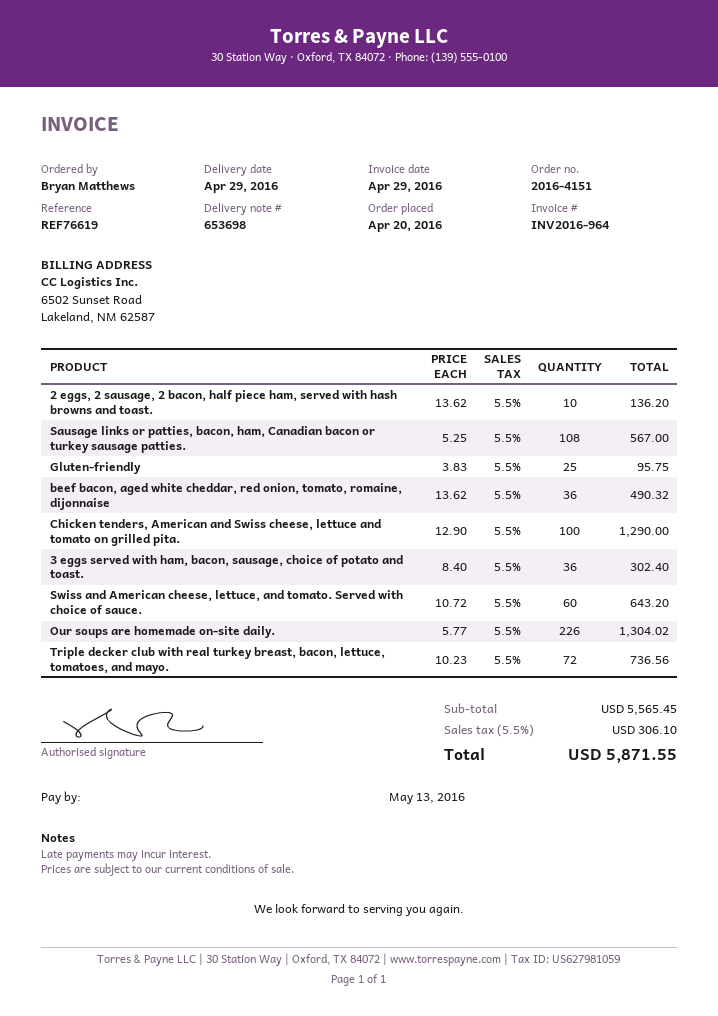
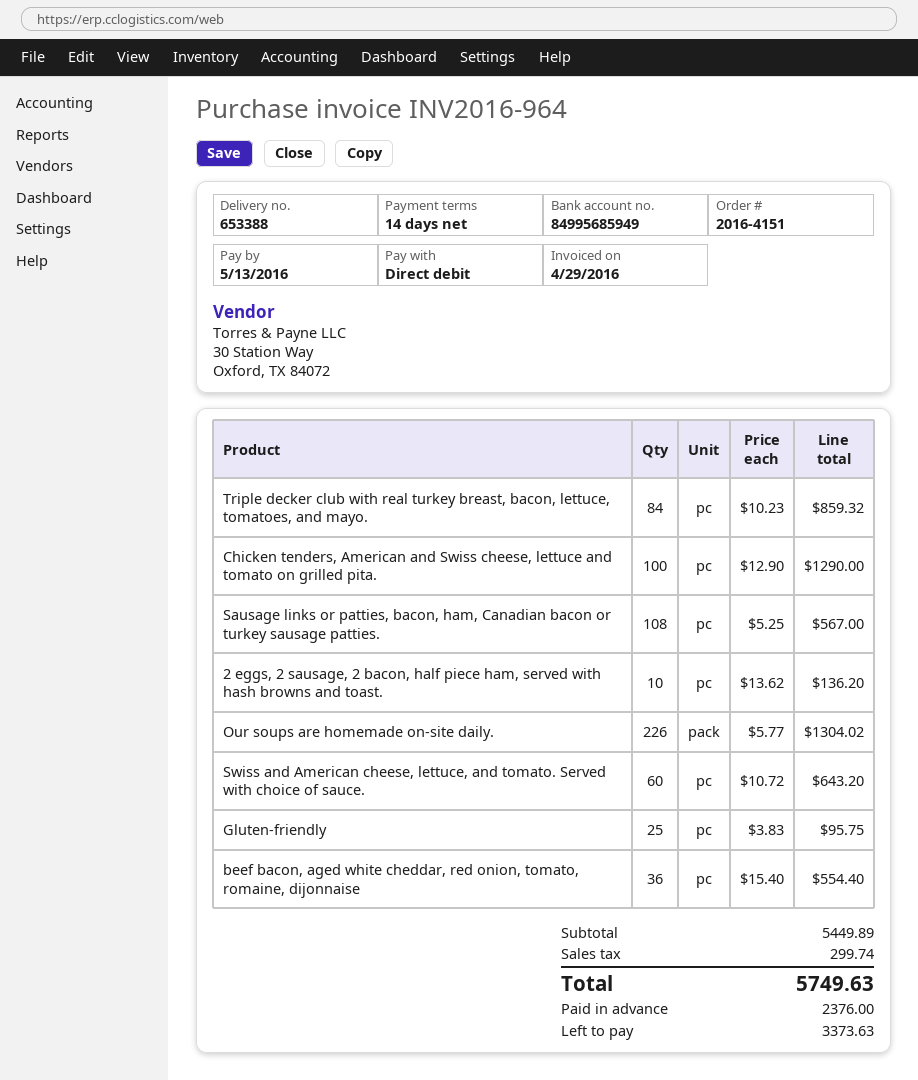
delivery note number: 653698 -> 653388
beef bacon, aged white cheddar, red onion, tomato, romaine, dijonnaise: 36 x 13.62 = 490.32 -> 36 x 15.40 = 554.40
3 eggs served with ham, bacon, sausage, choice of potato and toast.: 36 x 8.40 = 302.40 -> none
Triple decker club with real turkey breast, bacon, lettuce, tomatoes, and mayo.: 72 x 10.23 = 736.56 -> 84 x 10.23 = 859.32
subtotal: 5565.45 -> 5449.89
tax: 306.10 -> 299.74
total: 5871.55 -> 5749.63

